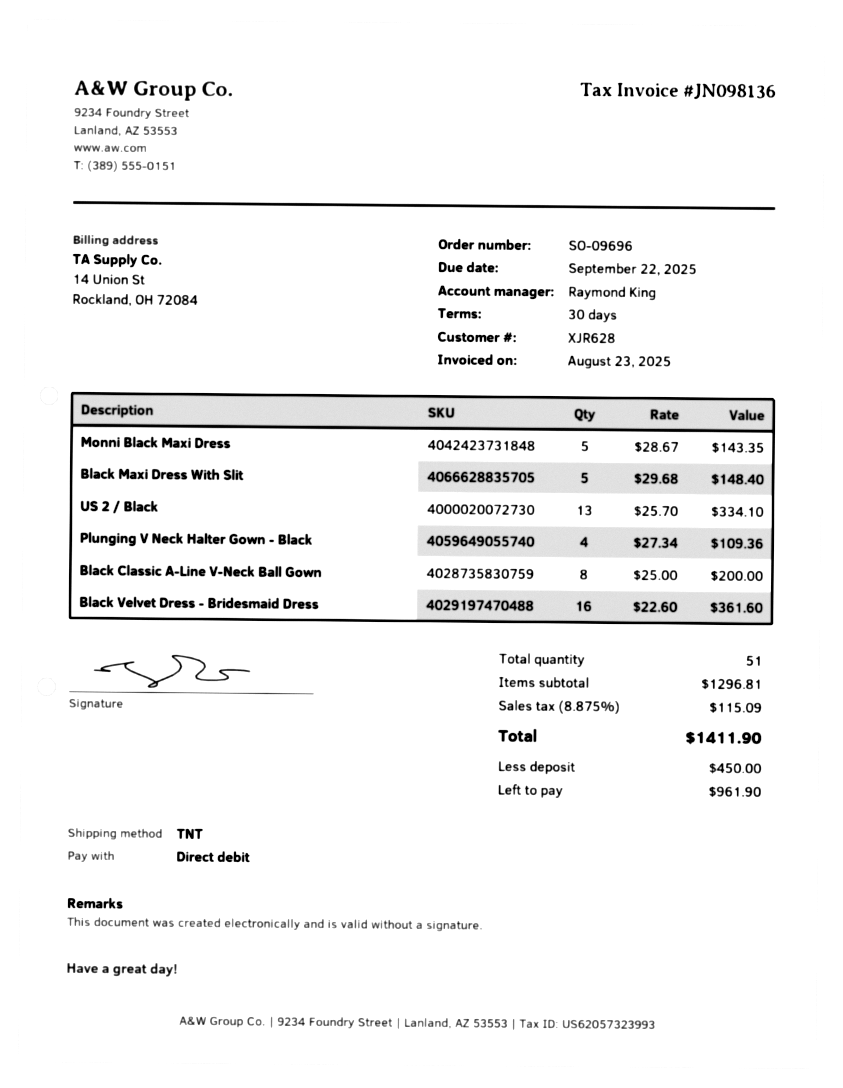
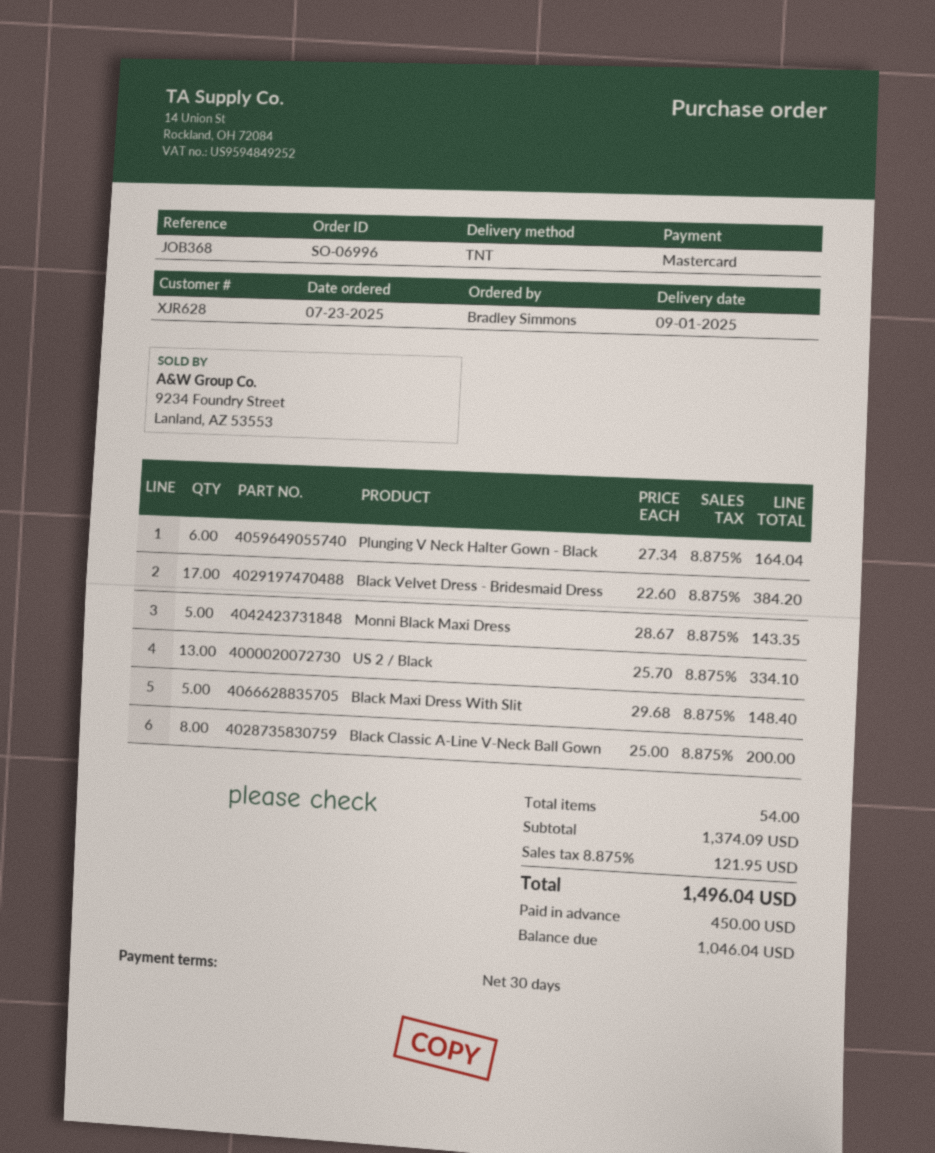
order number: SO-09696 -> SO-06996
payment method: direct debit -> Mastercard
Plunging V Neck Halter Gown - Black: 4 x 27.34 = 109.36 -> 6 x 27.34 = 164.04
Black Velvet Dress - Bridesmaid Dress: 16 x 22.60 = 361.60 -> 17 x 22.60 = 384.20
total quantity: 51 -> 54
subtotal: 1296.81 -> 1374.09
tax: 8.875% = 115.09 -> 8.875% = 121.95
total: 1411.90 -> 1496.04
balance: 961.90 -> 1046.04

